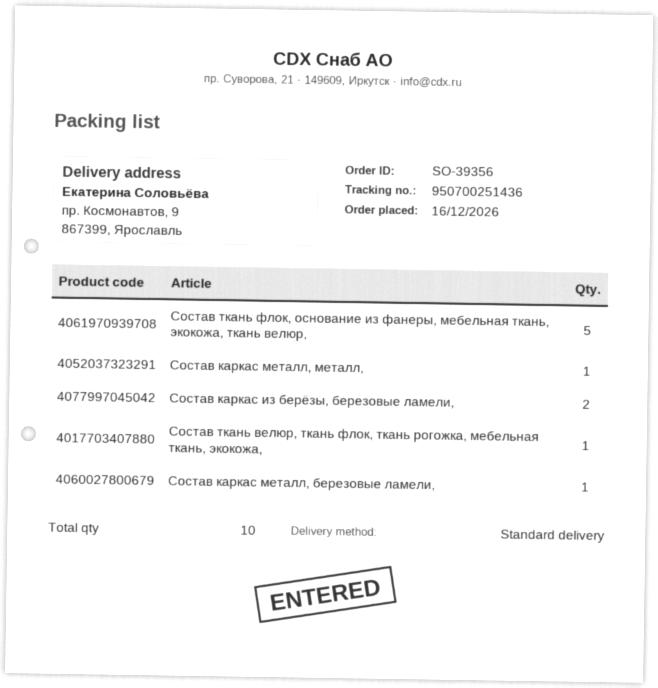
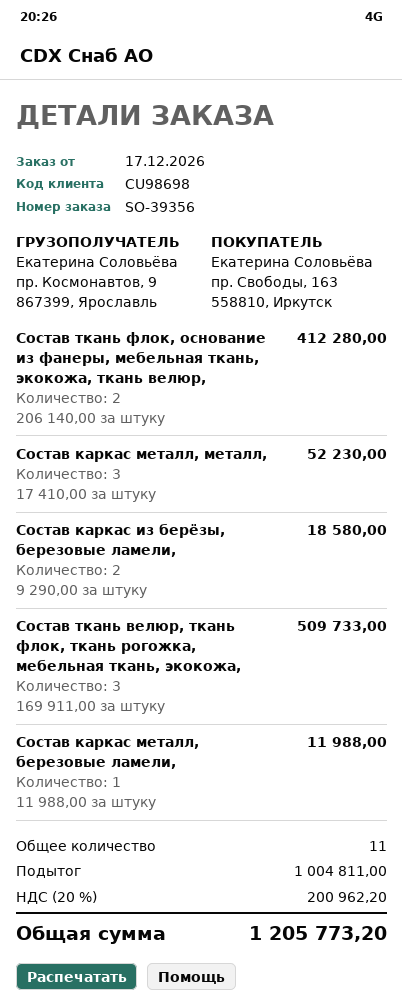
order date: 2026-12-16 -> 2026-12-17
Состав ткань флок, основание из фанеры, мебельная ткань, экокожа, ткань велюр,: 5 -> 2
Состав каркас металл, металл,: 1 -> 3
Состав ткань велюр, ткань флок, ткань рогожка, мебельная ткань, экокожа,: 1 -> 3
total quantity: 10 -> 11

